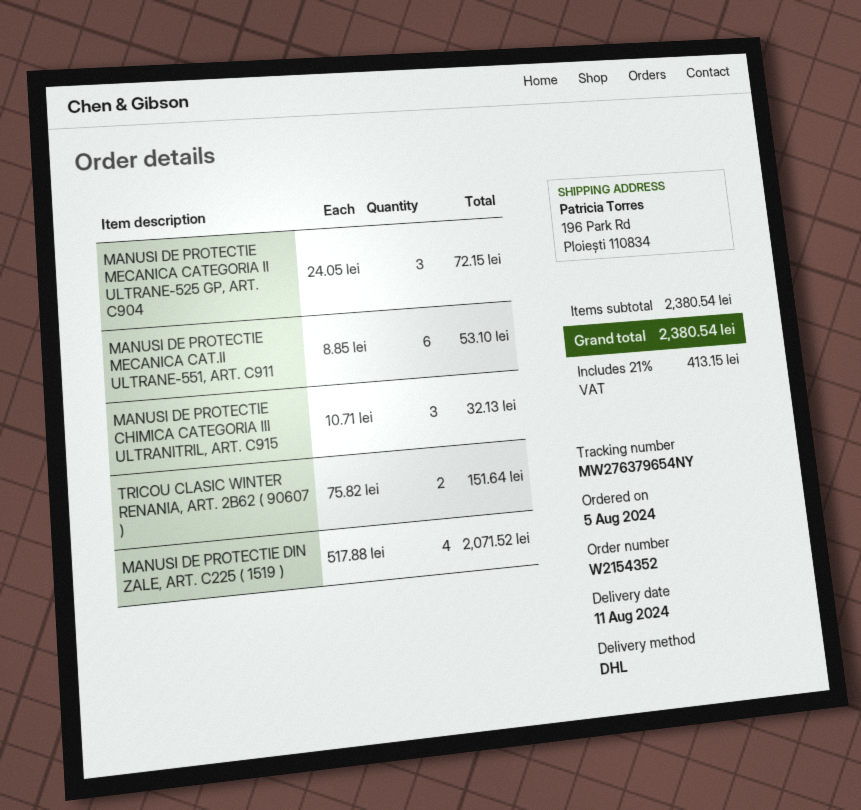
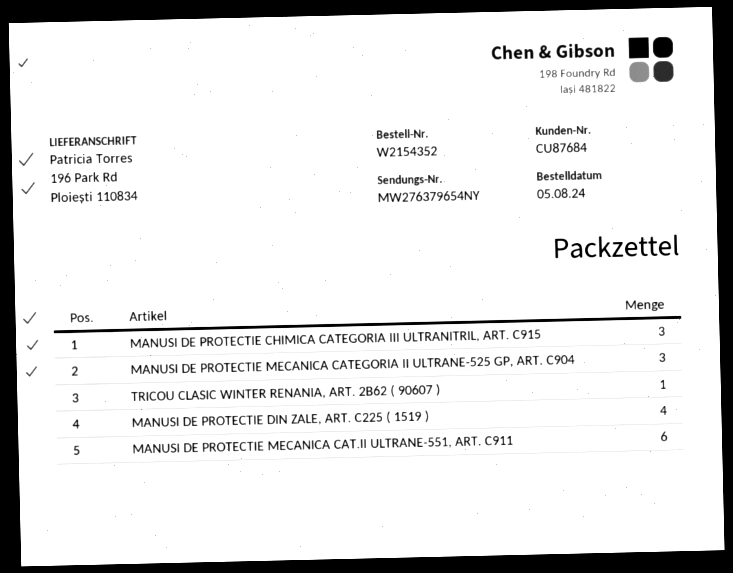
TRICOU CLASIC WINTER RENANIA, ART. 2B62 ( 90607 ): 2 -> 1

